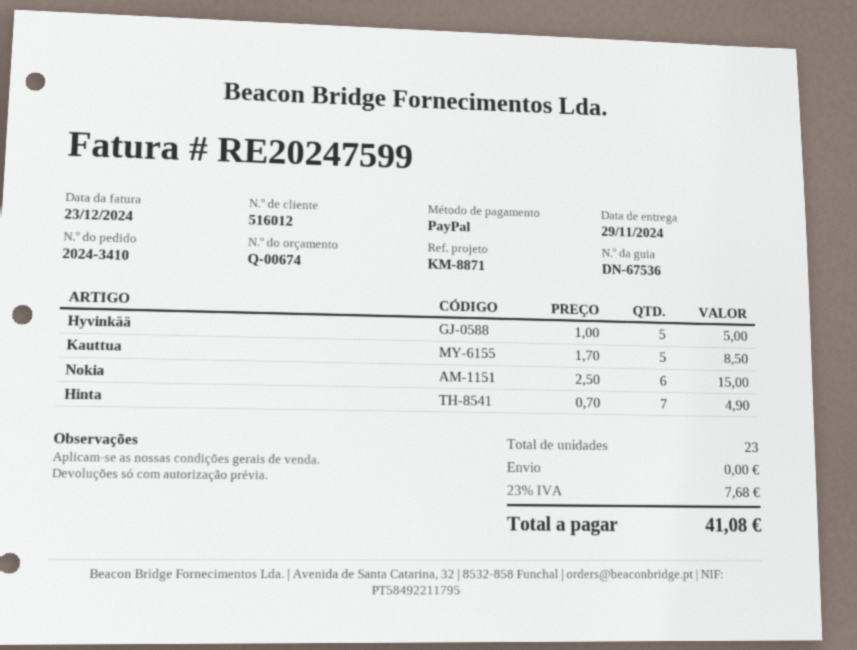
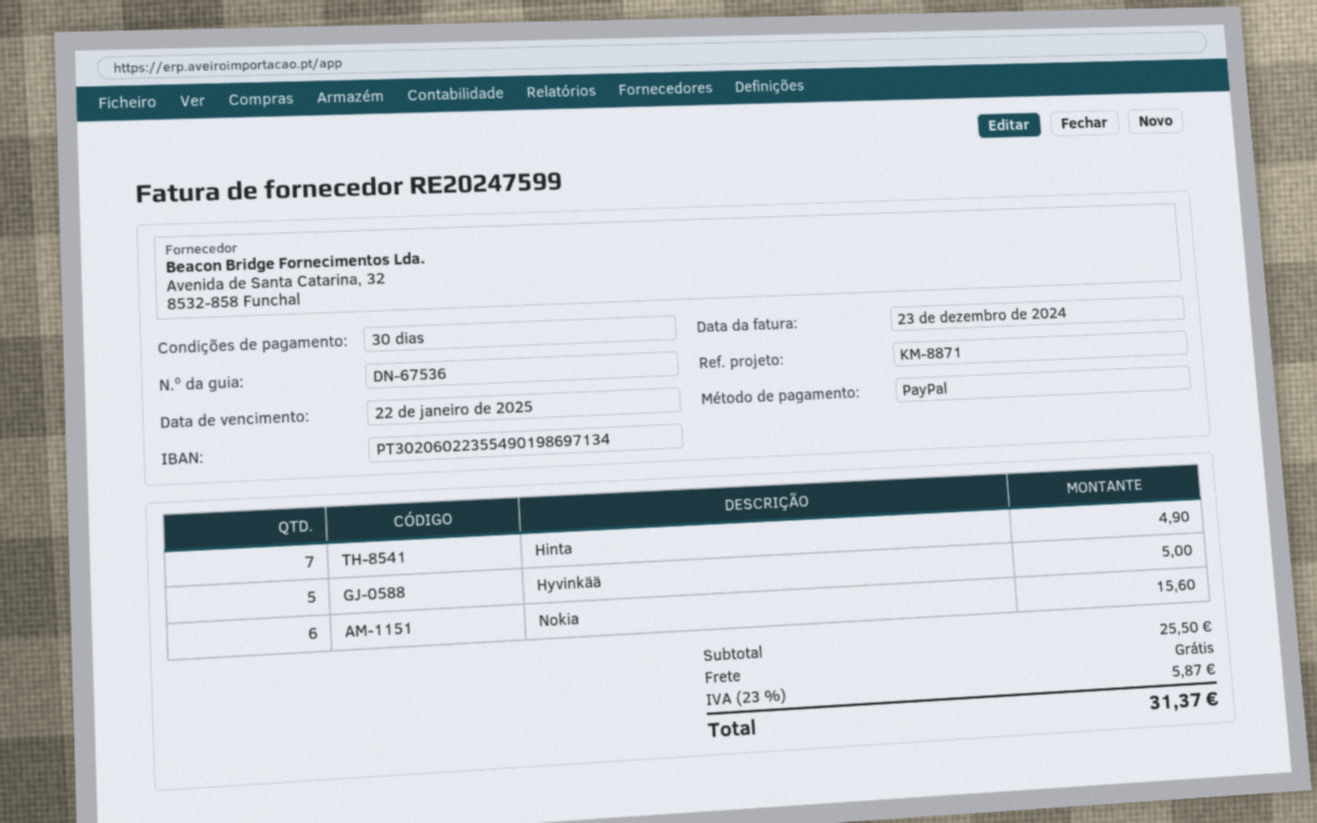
Kauttua: 5 for 8.50 -> none
Nokia: 6 for 15.00 -> 6 for 15.60
tax: 23% = 7.68 -> 23% = 5.87
total: 41.08 -> 31.37

